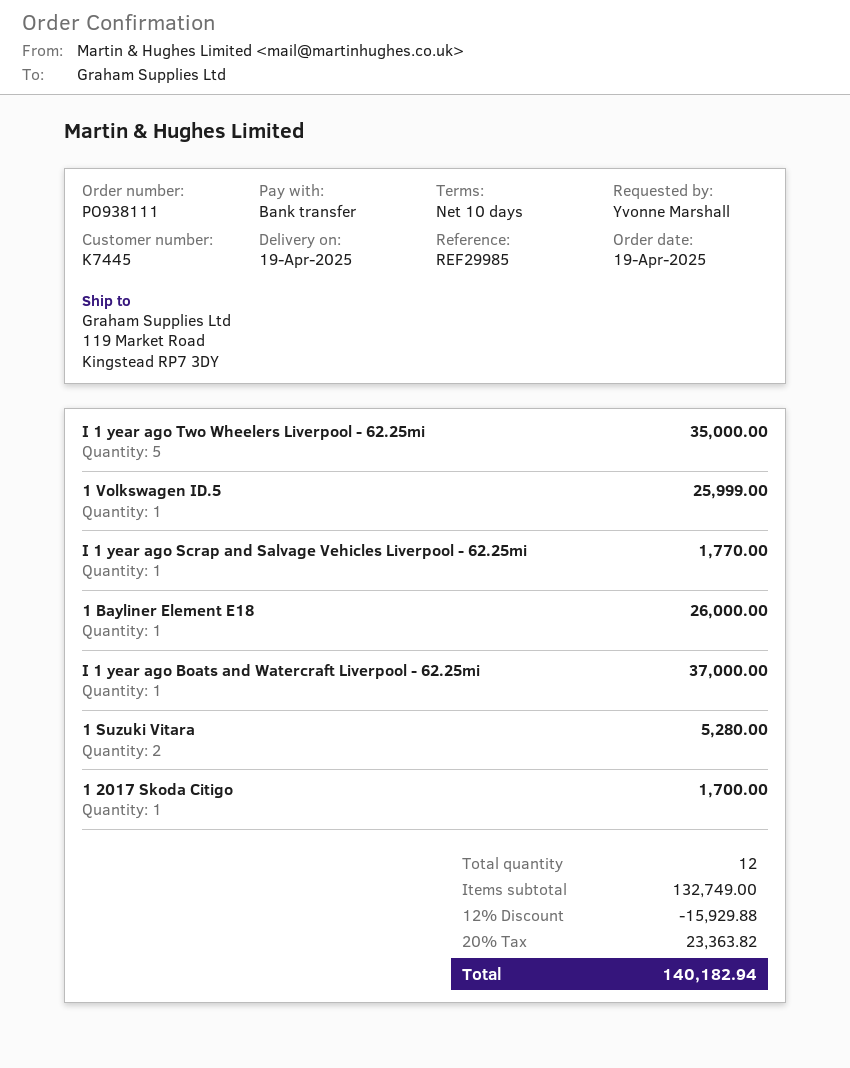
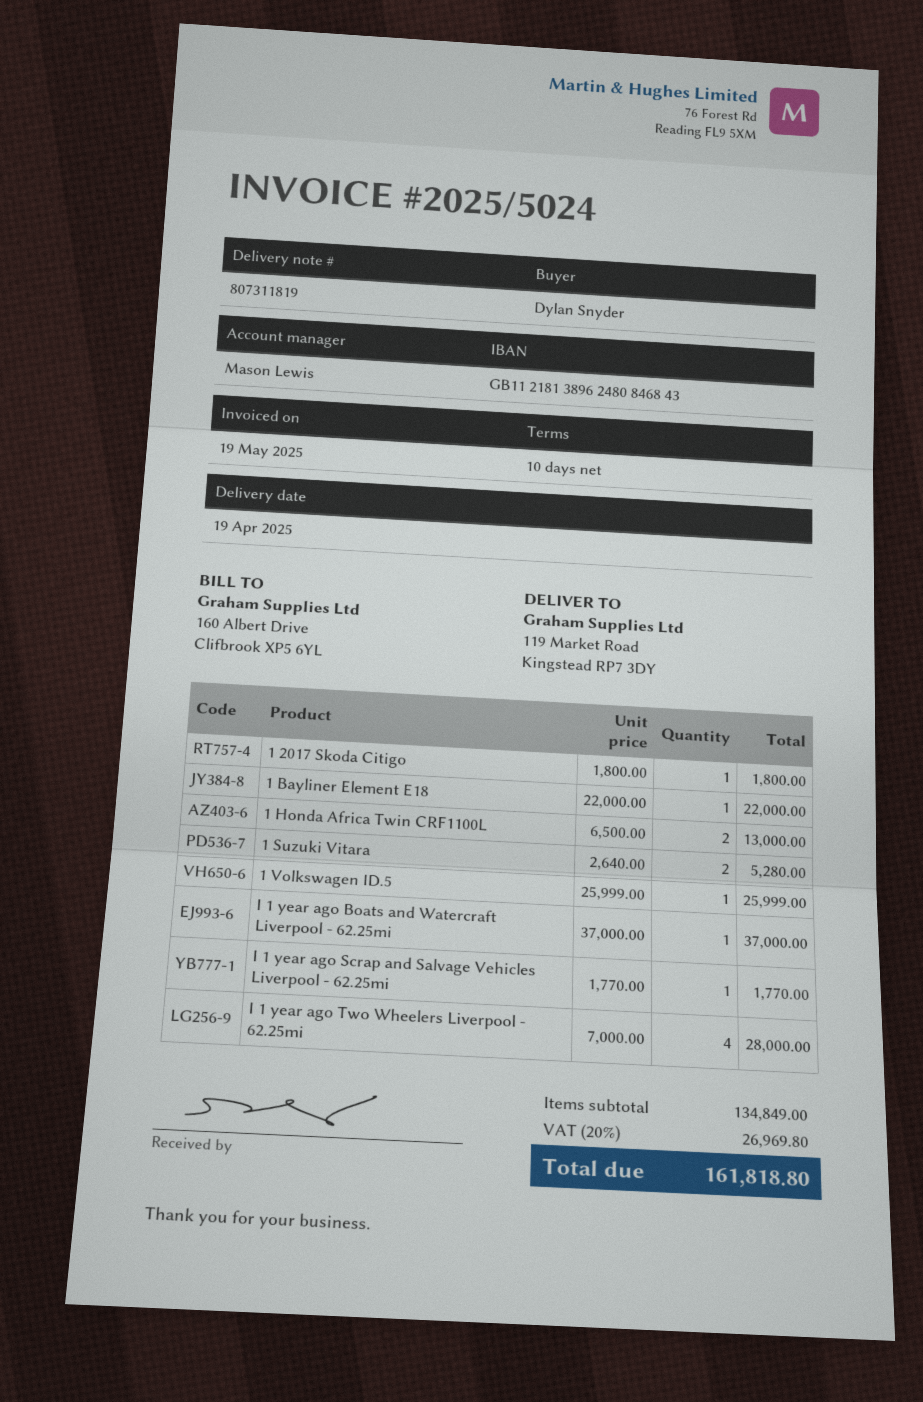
ordered by: Yvonne Marshall -> Dylan Snyder
I 1 year ago Two Wheelers Liverpool - 62.25mi: 5 for 35000.00 -> 4 for 28000.00
1 Bayliner Element E18: 1 for 26000.00 -> 1 for 22000.00
1 2017 Skoda Citigo: 1 for 1700.00 -> 1 for 1800.00
1 Honda Africa Twin CRF1100L: none -> 2 for 13000.00
subtotal: 132749.00 -> 134849.00
discount: 12% = 15929.88 -> none
tax: 20% = 23363.82 -> 20% = 26969.80
total: 140182.94 -> 161818.80

